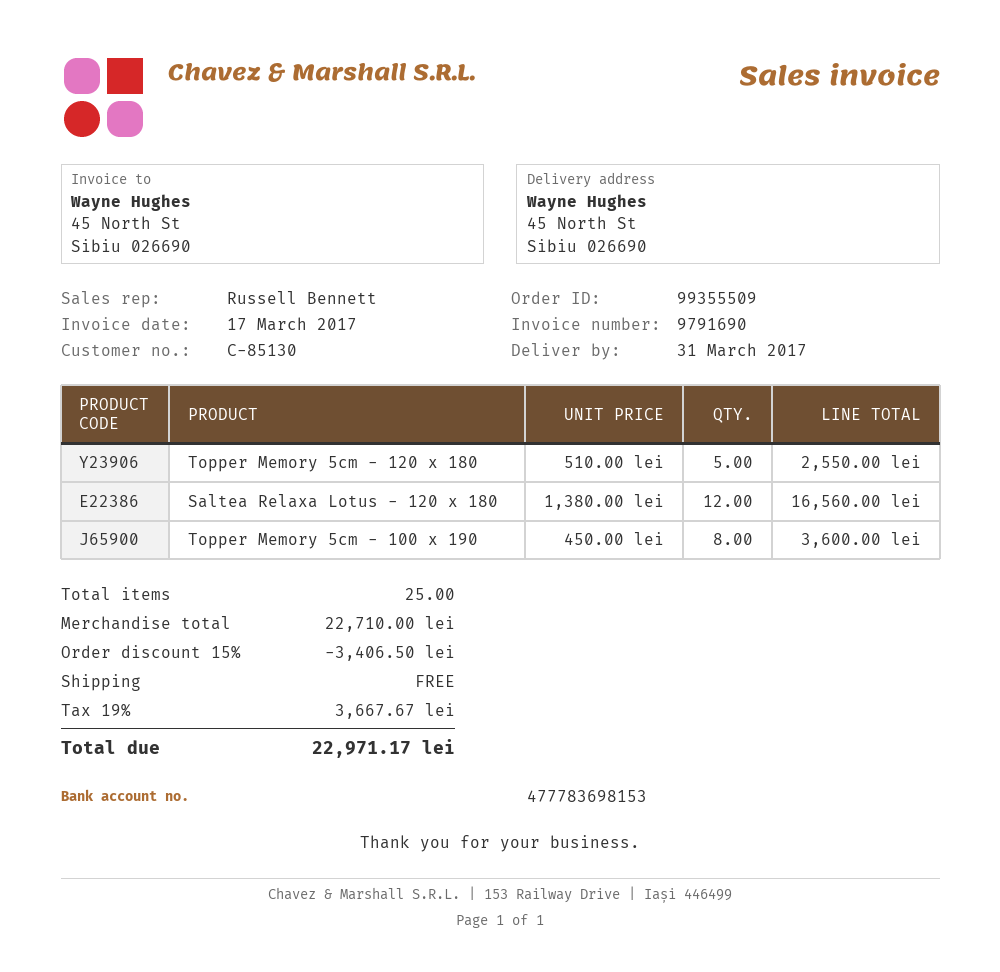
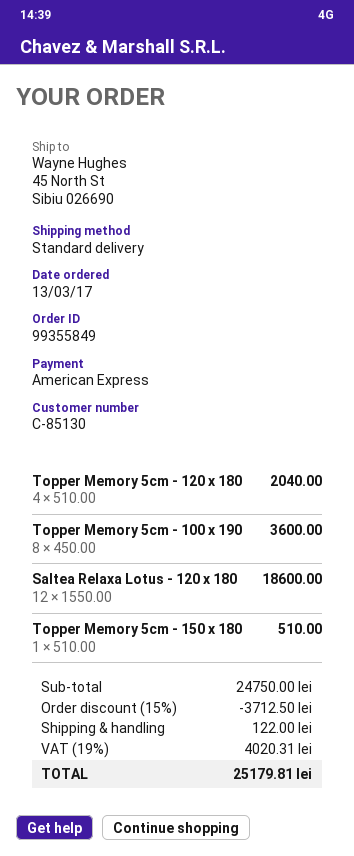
order number: 99355509 -> 99355849
Topper Memory 5cm - 120 x 180: 5 x 510.00 = 2550.00 -> 4 x 510.00 = 2040.00
Saltea Relaxa Lotus - 120 x 180: 12 x 1380.00 = 16560.00 -> 12 x 1550.00 = 18600.00
Topper Memory 5cm - 150 x 180: none -> 1 x 510.00 = 510.00
subtotal: 22710.00 -> 24750.00
discount: 15% = 3406.50 -> 15% = 3712.50
shipping: 0.00 -> 122.00
tax: 19% = 3667.67 -> 19% = 4020.31
total: 22971.17 -> 25179.81

